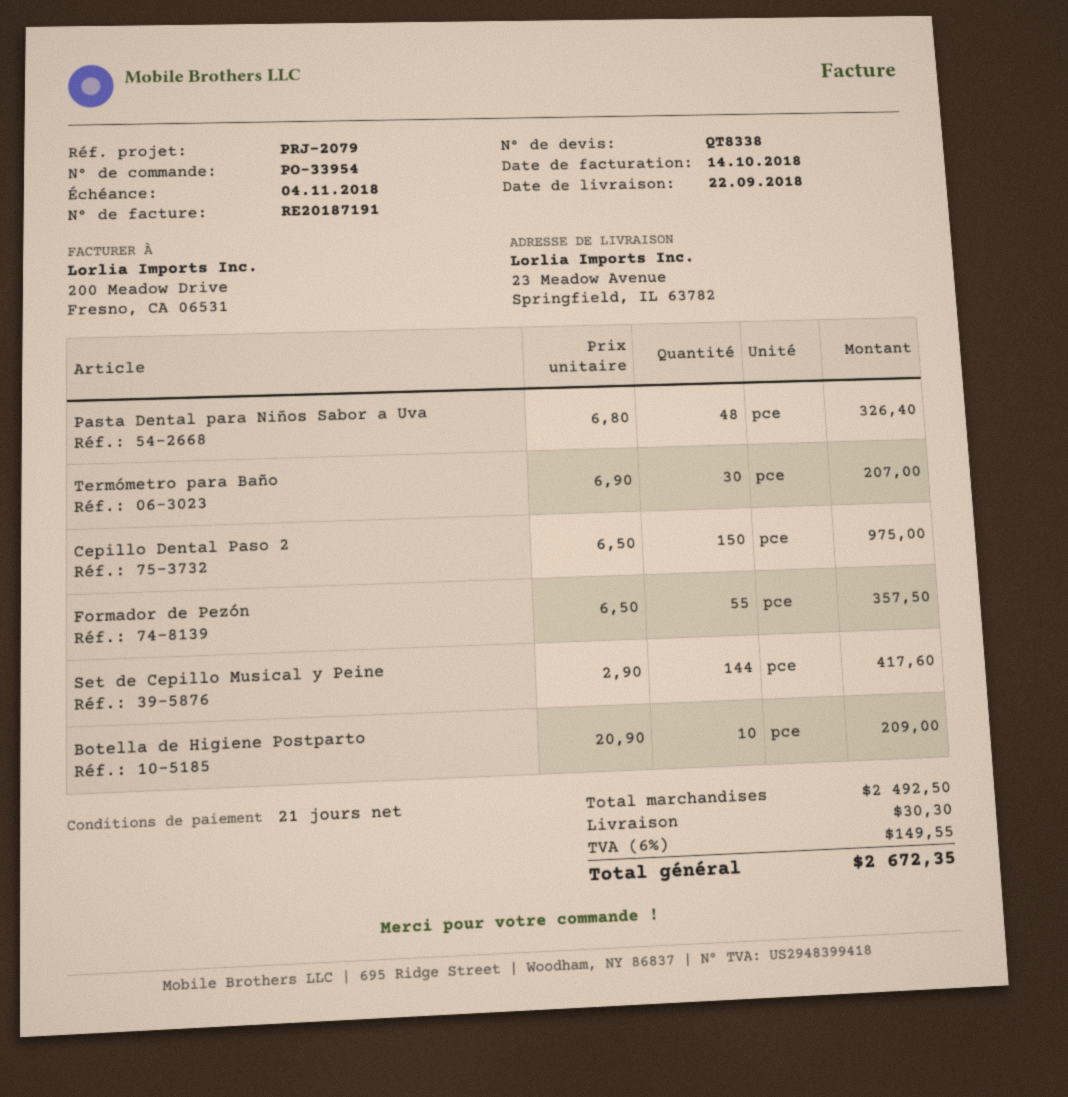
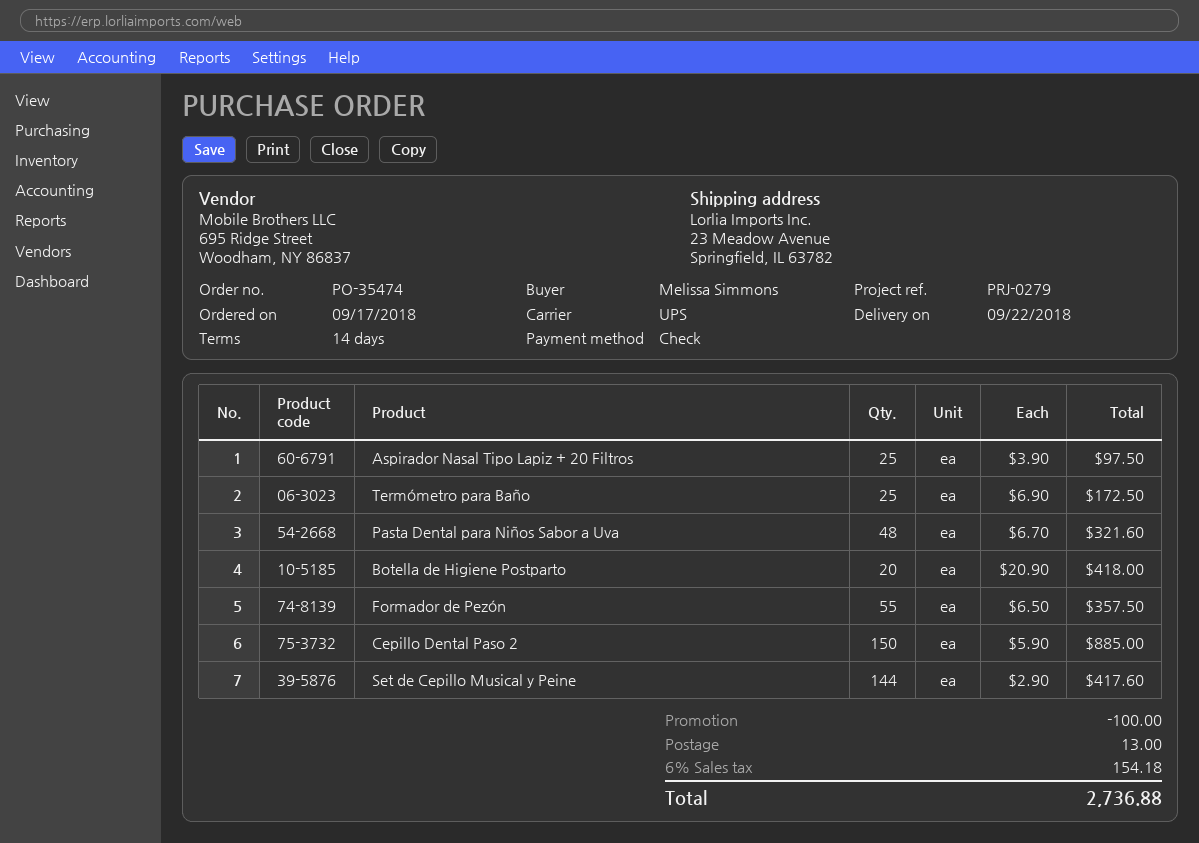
order number: PO-33954 -> PO-35474
payment terms: 21 days -> 14 days
reference: PRJ-2079 -> PRJ-0279
Pasta Dental para Niños Sabor a Uva: 48 x 6.80 = 326.40 -> 48 x 6.70 = 321.60
Termómetro para Baño: 30 x 6.90 = 207.00 -> 25 x 6.90 = 172.50
Cepillo Dental Paso 2: 150 x 6.50 = 975.00 -> 150 x 5.90 = 885.00
Botella de Higiene Postparto: 10 x 20.90 = 209.00 -> 20 x 20.90 = 418.00
Aspirador Nasal Tipo Lapiz + 20 Filtros: none -> 25 x 3.90 = 97.50
discount: none -> 100.00
shipping: 30.30 -> 13.00
tax: 6% = 149.55 -> 6% = 154.18
total: 2672.35 -> 2736.88

